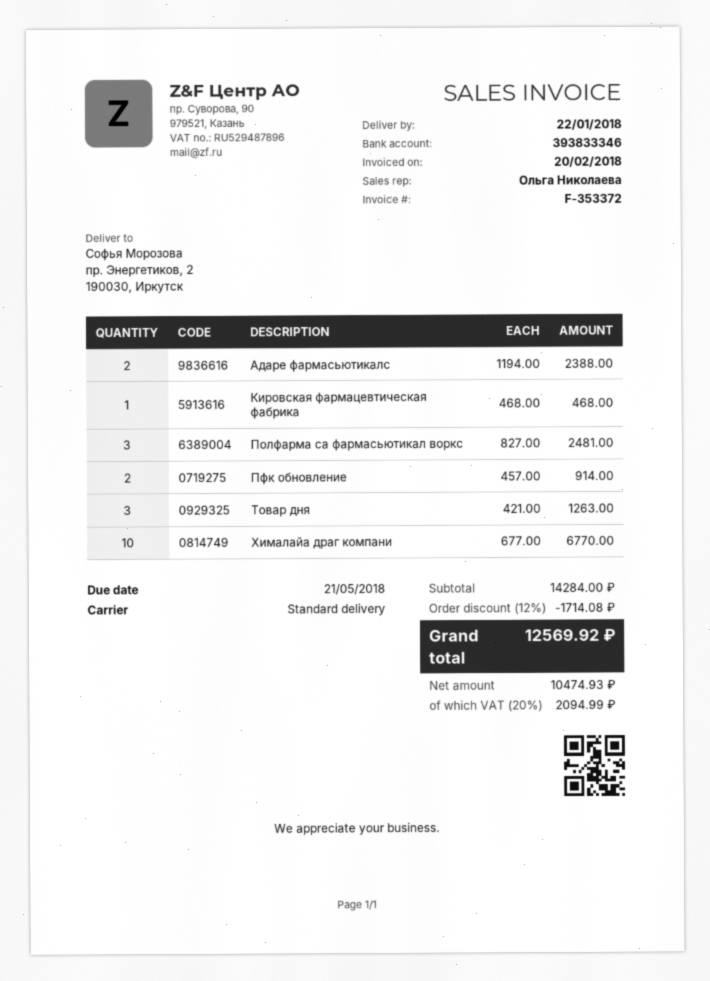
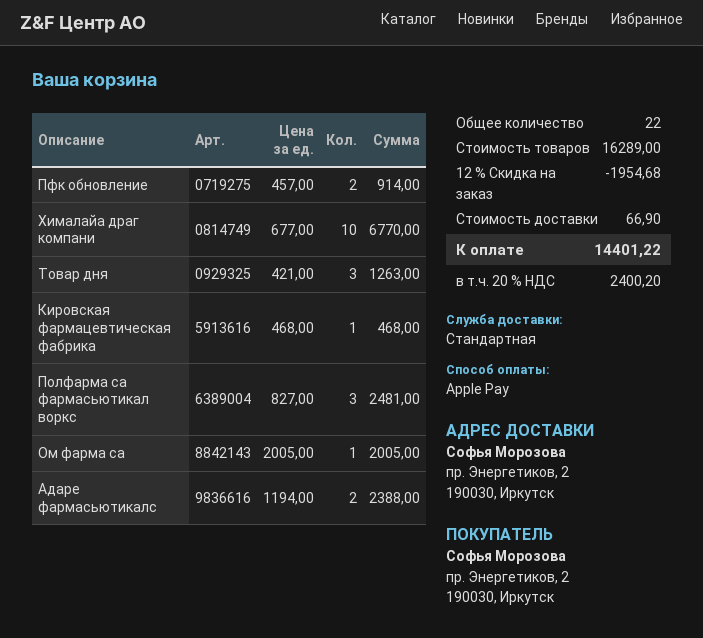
Ом фарма са: none -> 1 x 2005.00 = 2005.00
subtotal: 14284.00 -> 16289.00
discount: 12% = 1714.08 -> 12% = 1954.68
shipping: none -> 66.90
tax: 20% = 2094.99 -> 20% = 2400.20
total: 12569.92 -> 14401.22

